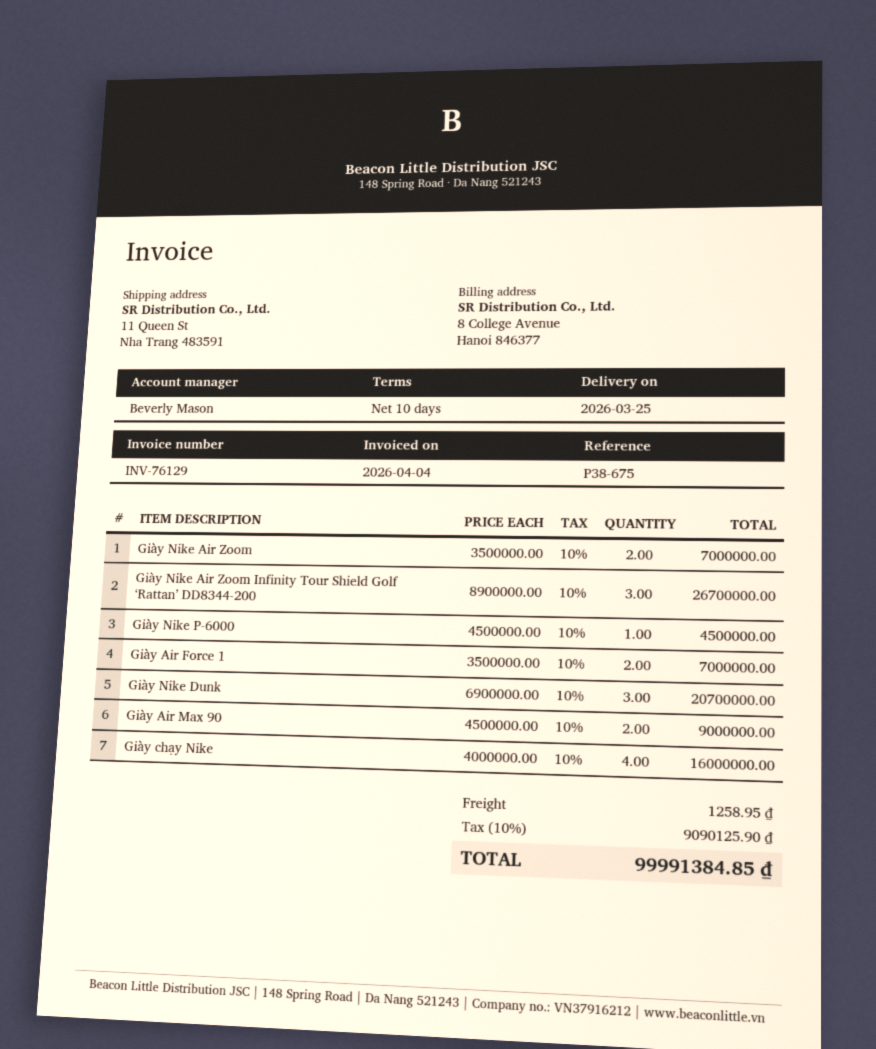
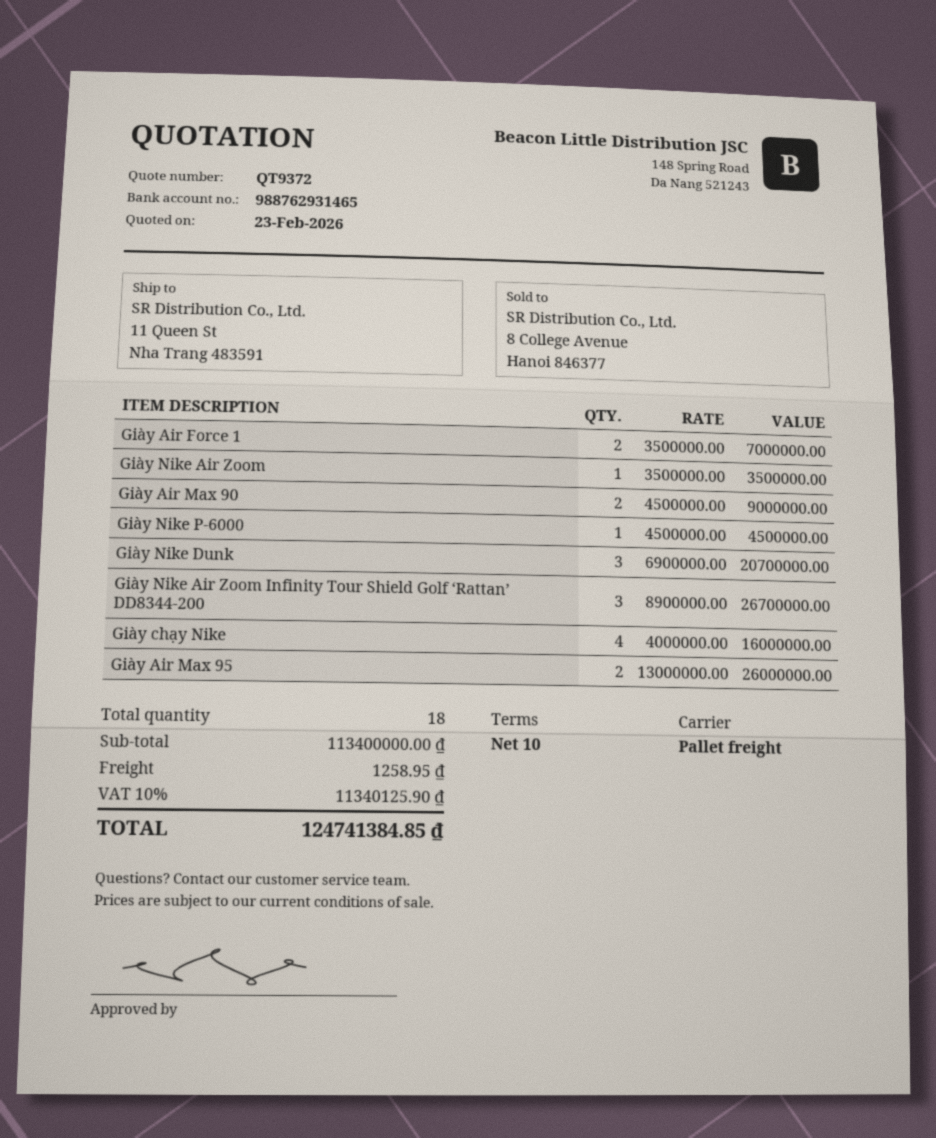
Giày Nike Air Zoom: 2 x 3500000.00 = 7000000.00 -> 1 x 3500000.00 = 3500000.00
Giày Air Max 95: none -> 2 x 13000000.00 = 26000000.00
tax: 10% = 9090125.90 -> 10% = 11340125.90
total: 99991384.85 -> 124741384.85

